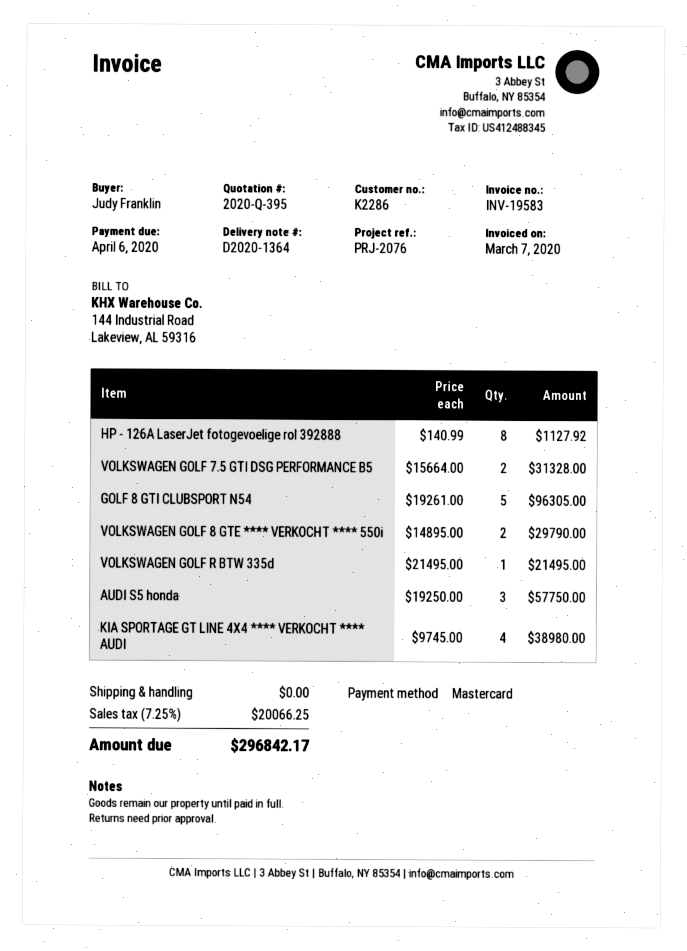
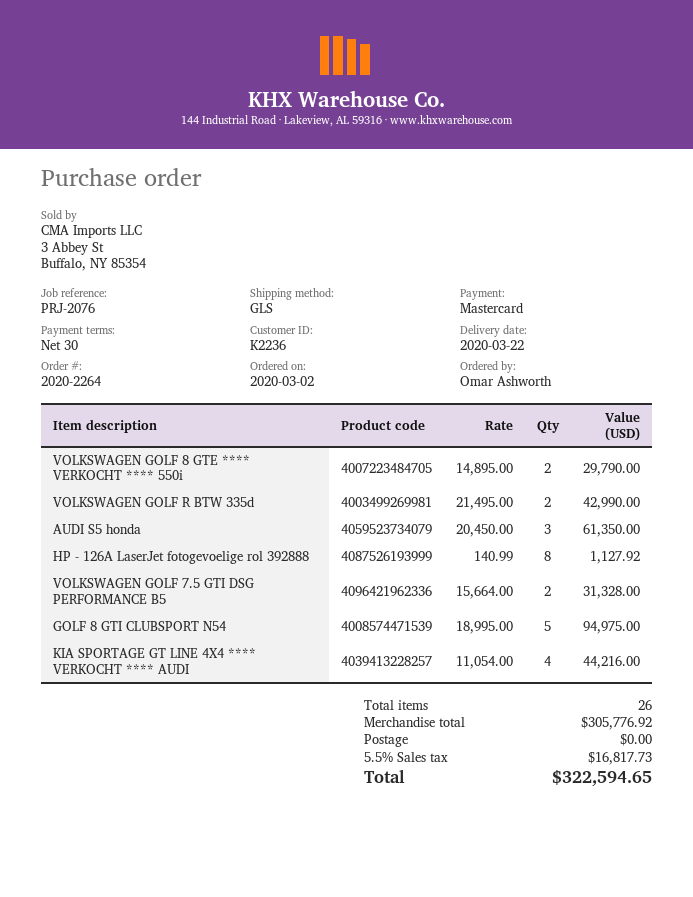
customer number: K2286 -> K2236
ordered by: Judy Franklin -> Omar Ashworth
GOLF 8 GTI CLUBSPORT N54: 5 x 19261.00 = 96305.00 -> 5 x 18995.00 = 94975.00
VOLKSWAGEN GOLF R BTW 335d: 1 x 21495.00 = 21495.00 -> 2 x 21495.00 = 42990.00
AUDI S5 honda: 3 x 19250.00 = 57750.00 -> 3 x 20450.00 = 61350.00
KIA SPORTAGE GT LINE 4X4 **** VERKOCHT **** AUDI: 4 x 9745.00 = 38980.00 -> 4 x 11054.00 = 44216.00
tax: 7.25% = 20066.25 -> 5.5% = 16817.73
total: 296842.17 -> 322594.65

